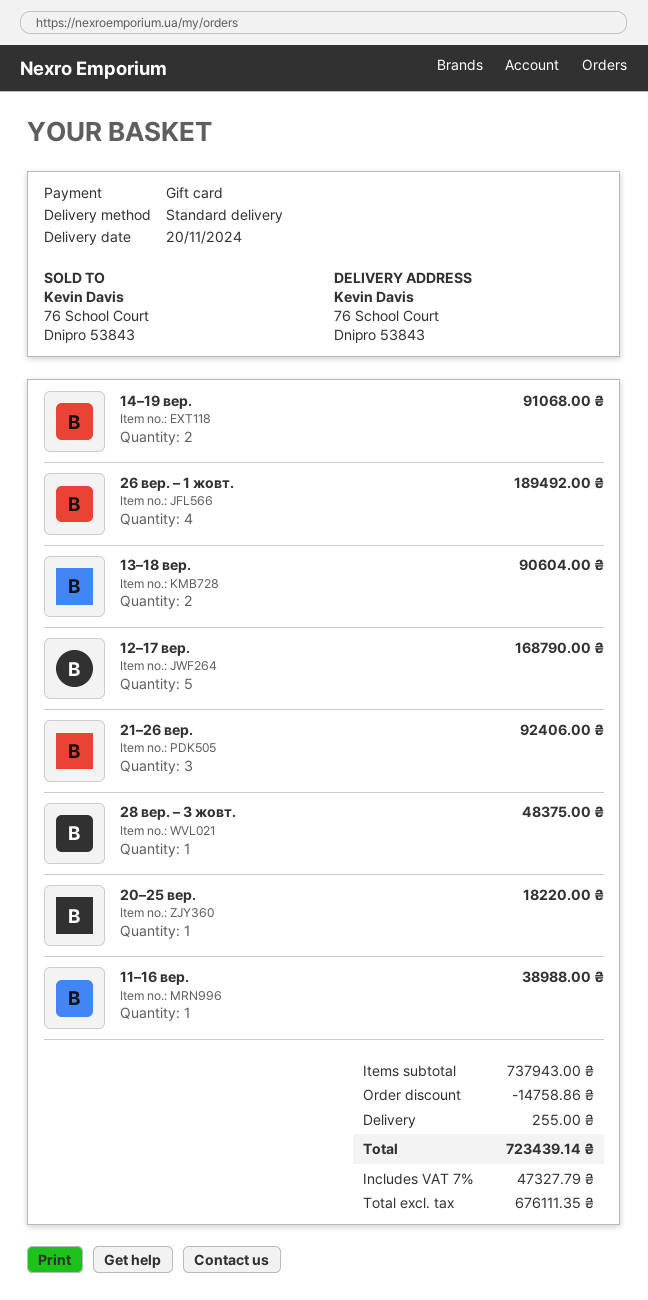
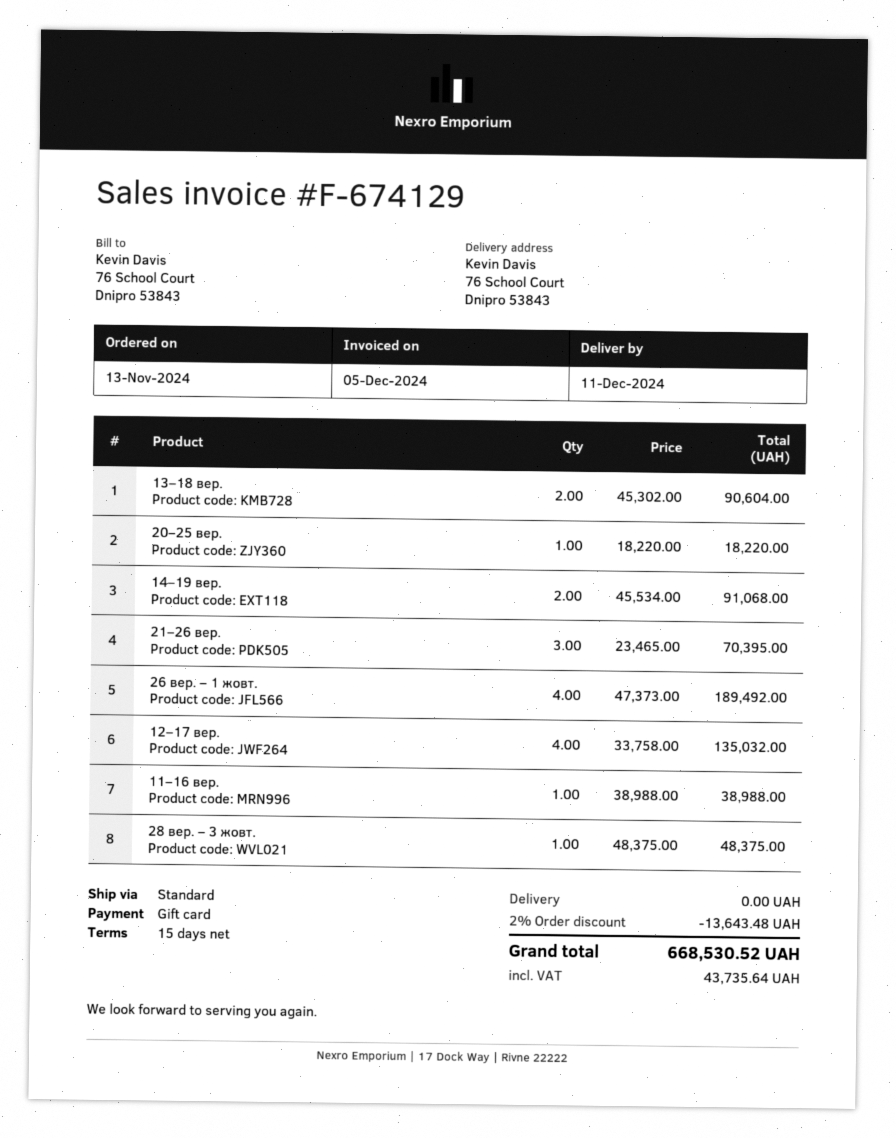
delivery date: 2024-11-20 -> 2024-12-11
12–17 вер.: 5 for 168790.00 -> 4 for 135032.00
21–26 вер.: 3 for 92406.00 -> 3 for 70395.00
discount: 14758.86 -> 13643.48
shipping: 255.00 -> 0.00
tax: 47327.79 -> 43735.64
total: 723439.14 -> 668530.52

